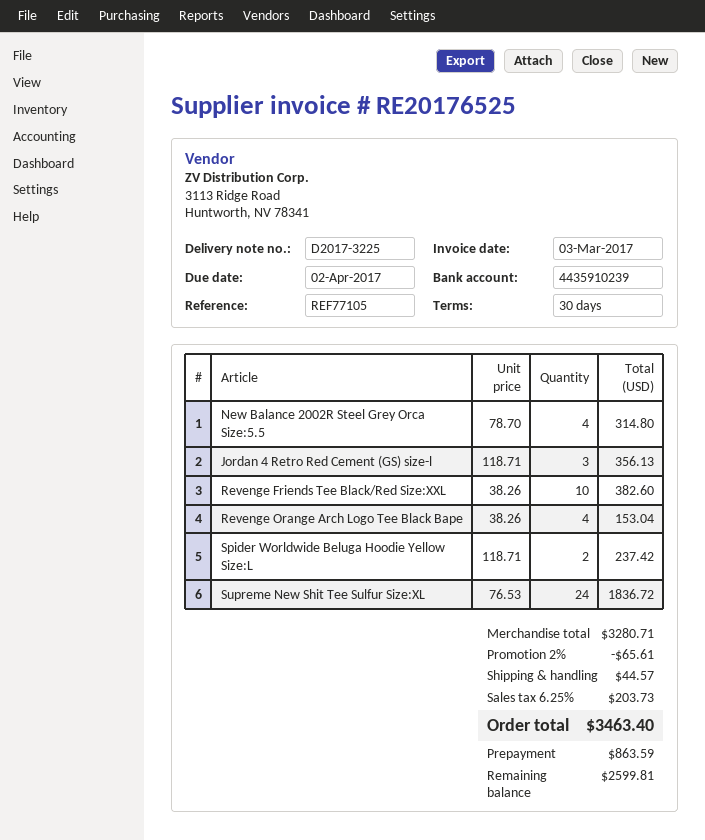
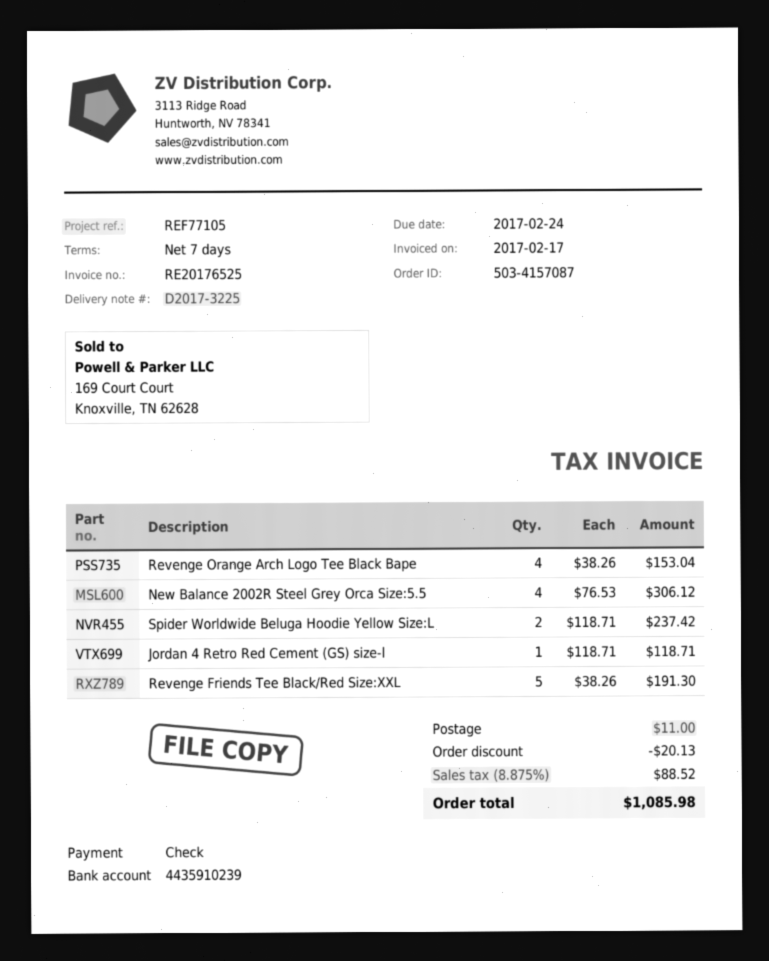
invoice date: 2017-03-03 -> 2017-02-17
payment terms: 30 days -> 7 days
due date: 2017-04-02 -> 2017-02-24
New Balance 2002R Steel Grey Orca Size:5.5: 4 x 78.70 = 314.80 -> 4 x 76.53 = 306.12
Jordan 4 Retro Red Cement (GS) size-l: 3 x 118.71 = 356.13 -> 1 x 118.71 = 118.71
Revenge Friends Tee Black/Red Size:XXL: 10 x 38.26 = 382.60 -> 5 x 38.26 = 191.30
Supreme New Shit Tee Sulfur Size:XL: 24 x 76.53 = 1836.72 -> none
discount: 65.61 -> 20.13
shipping: 44.57 -> 11.00
tax: 6.25% = 203.73 -> 8.875% = 88.52
total: 3463.40 -> 1085.98

